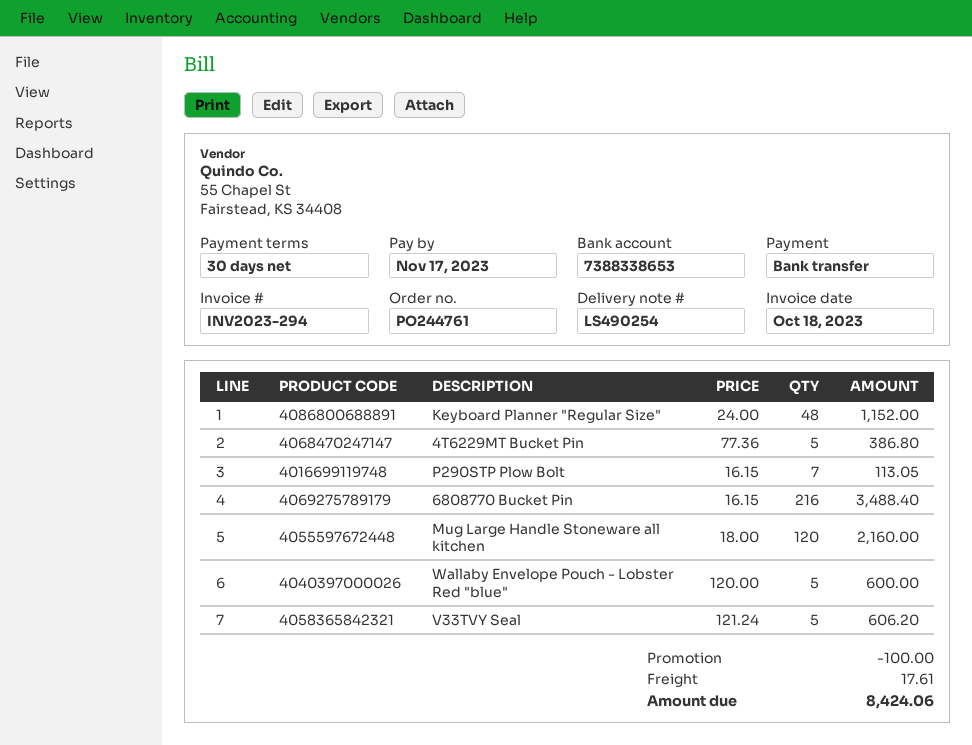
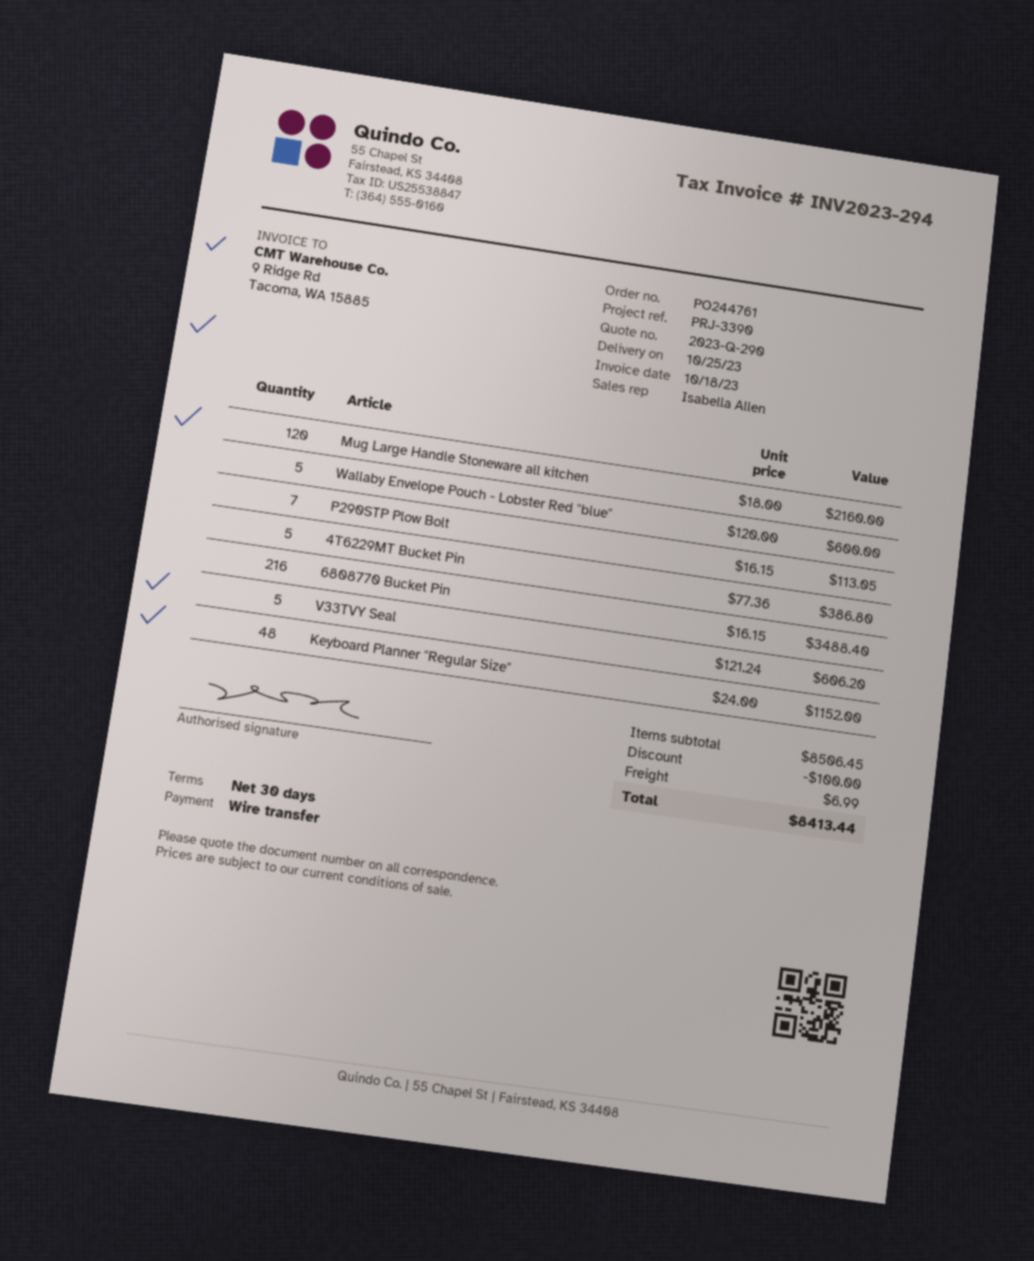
shipping: 17.61 -> 6.99
total: 8424.06 -> 8413.44

